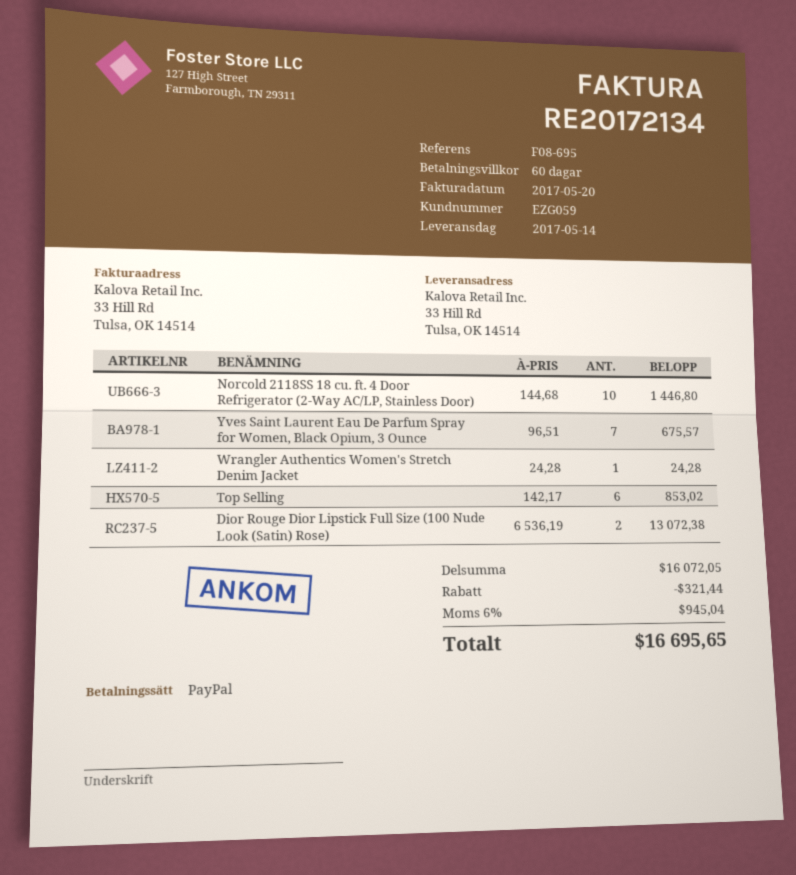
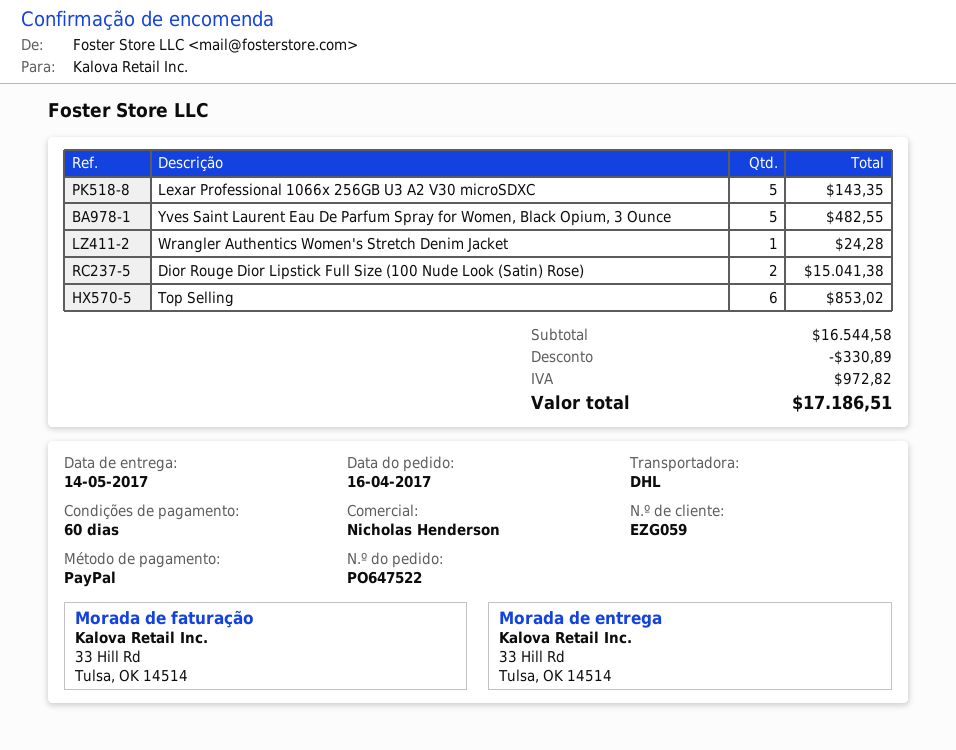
Norcold 2118SS 18 cu. ft. 4 Door Refrigerator (2-Way AC/LP, Stainless Door): 10 for 1446.80 -> none
Yves Saint Laurent Eau De Parfum Spray for Women, Black Opium, 3 Ounce: 7 for 675.57 -> 5 for 482.55
Dior Rouge Dior Lipstick Full Size (100 Nude Look (Satin) Rose): 2 for 13072.38 -> 2 for 15041.38
Lexar Professional 1066x 256GB U3 A2 V30 microSDXC: none -> 5 for 143.35
subtotal: 16072.05 -> 16544.58
discount: 321.44 -> 330.89
tax: 945.04 -> 972.82
total: 16695.65 -> 17186.51

